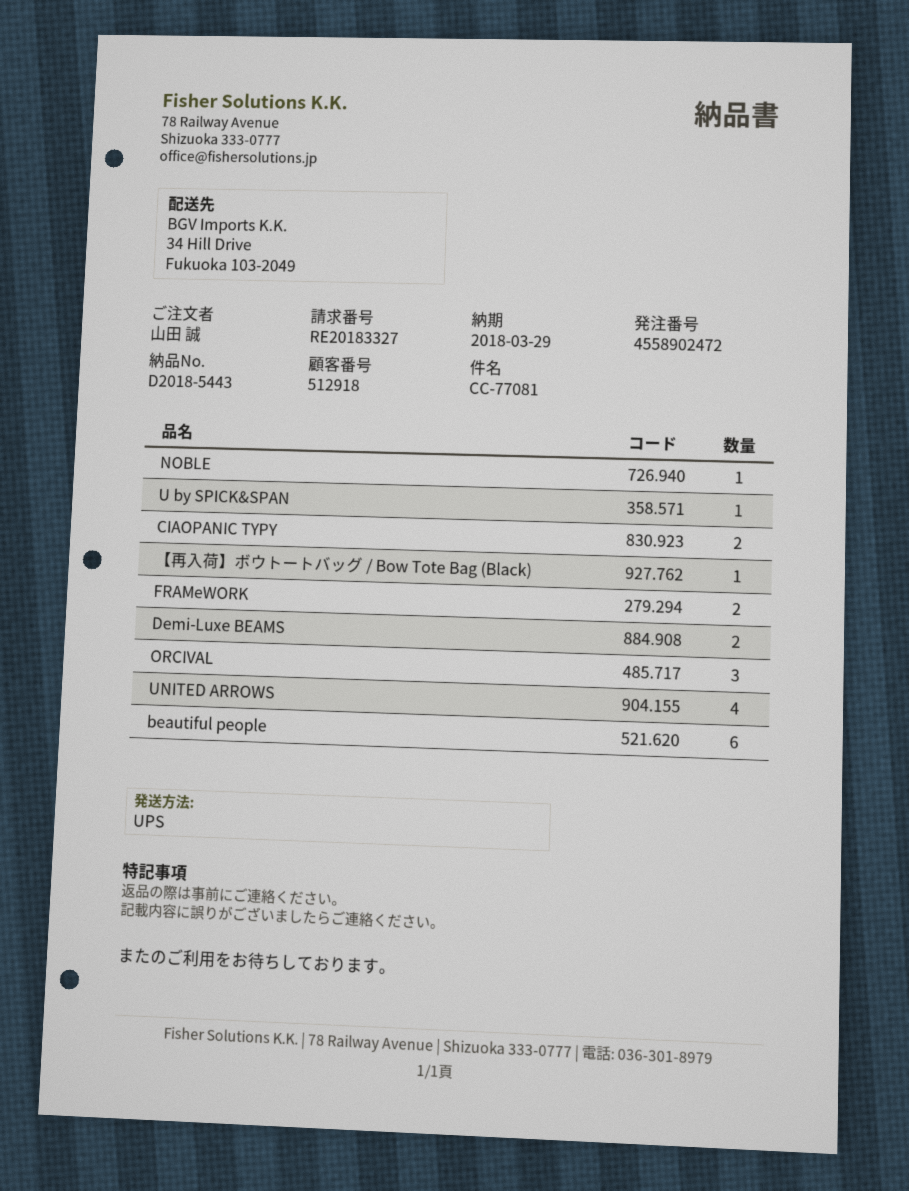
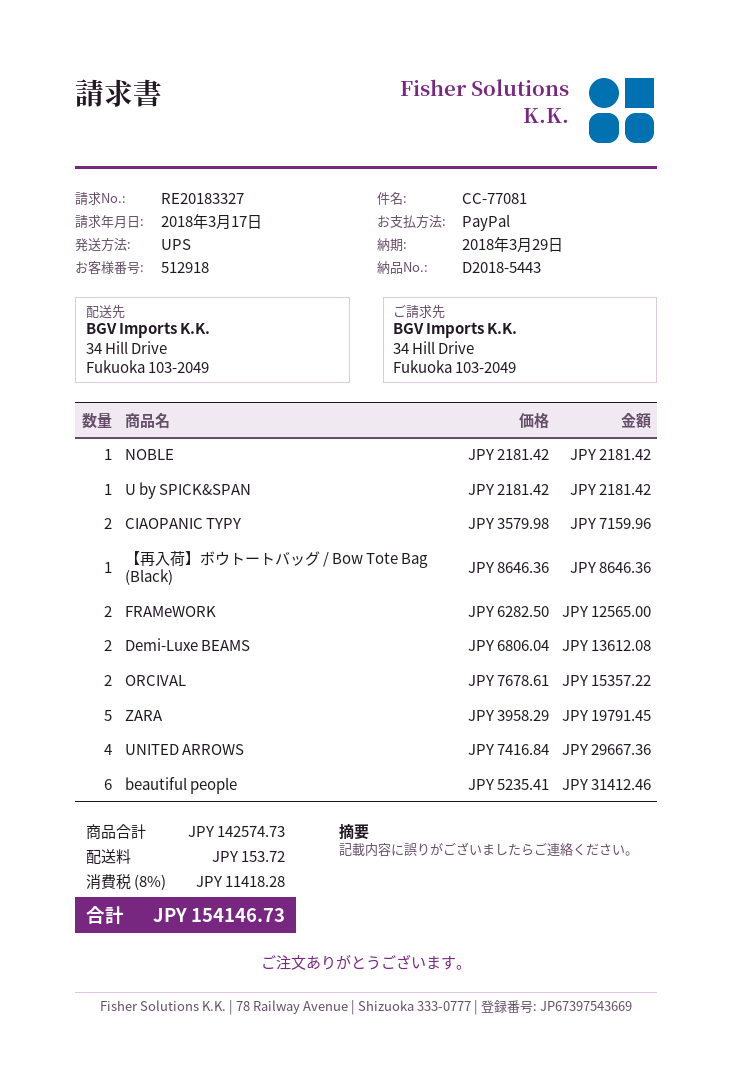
ORCIVAL: 3 -> 2
ZARA: none -> 5

